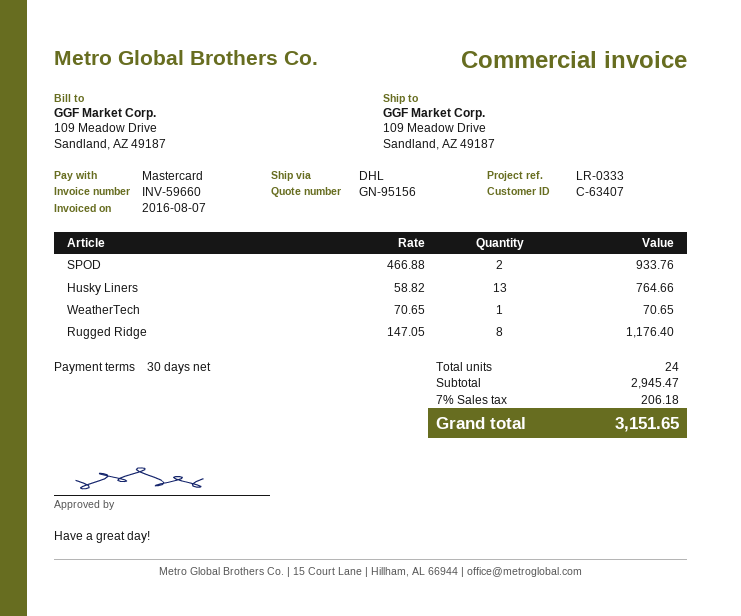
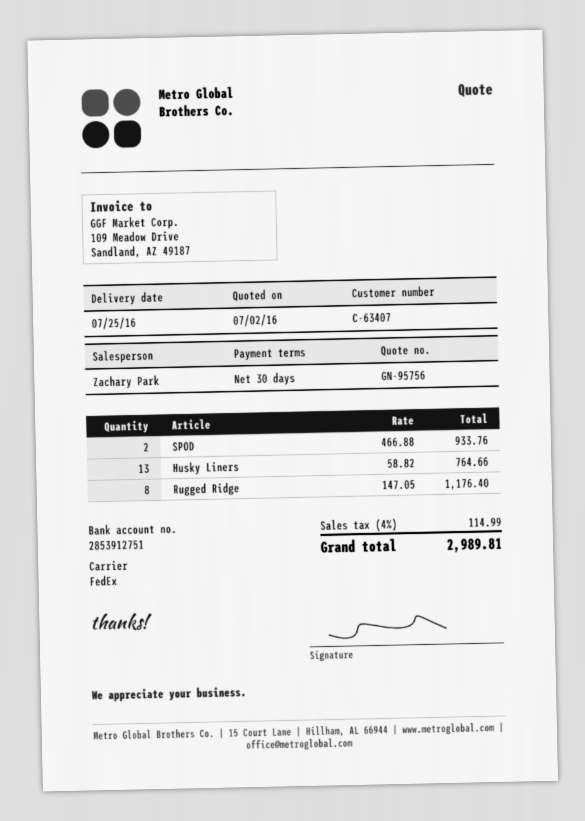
quote number: GN-95156 -> GN-95756
shipping method: DHL -> FedEx
WeatherTech: 1 x 70.65 = 70.65 -> none
tax: 7% = 206.18 -> 4% = 114.99
total: 3151.65 -> 2989.81

